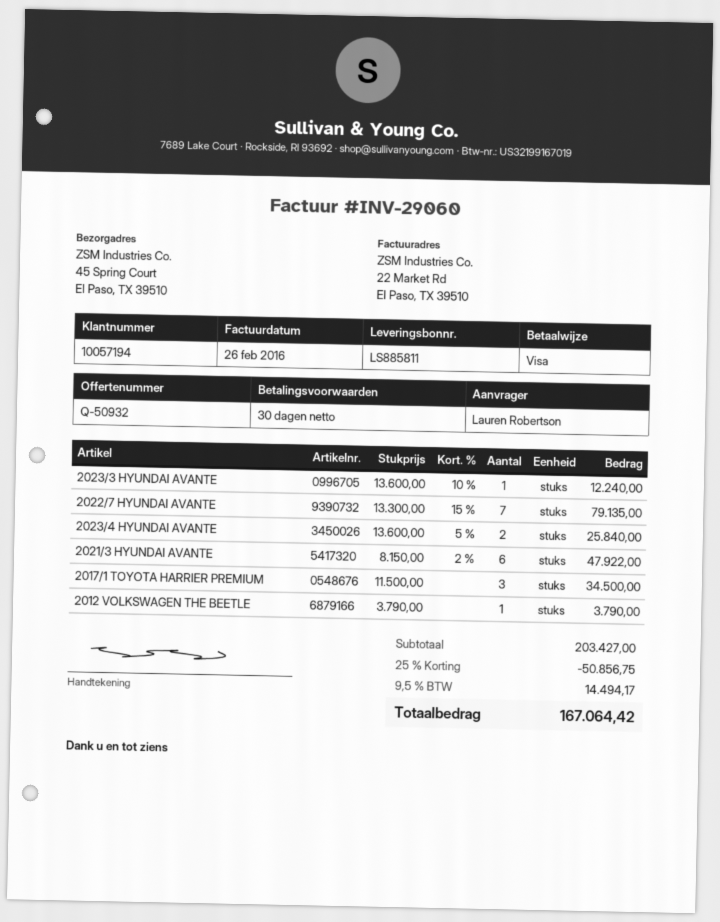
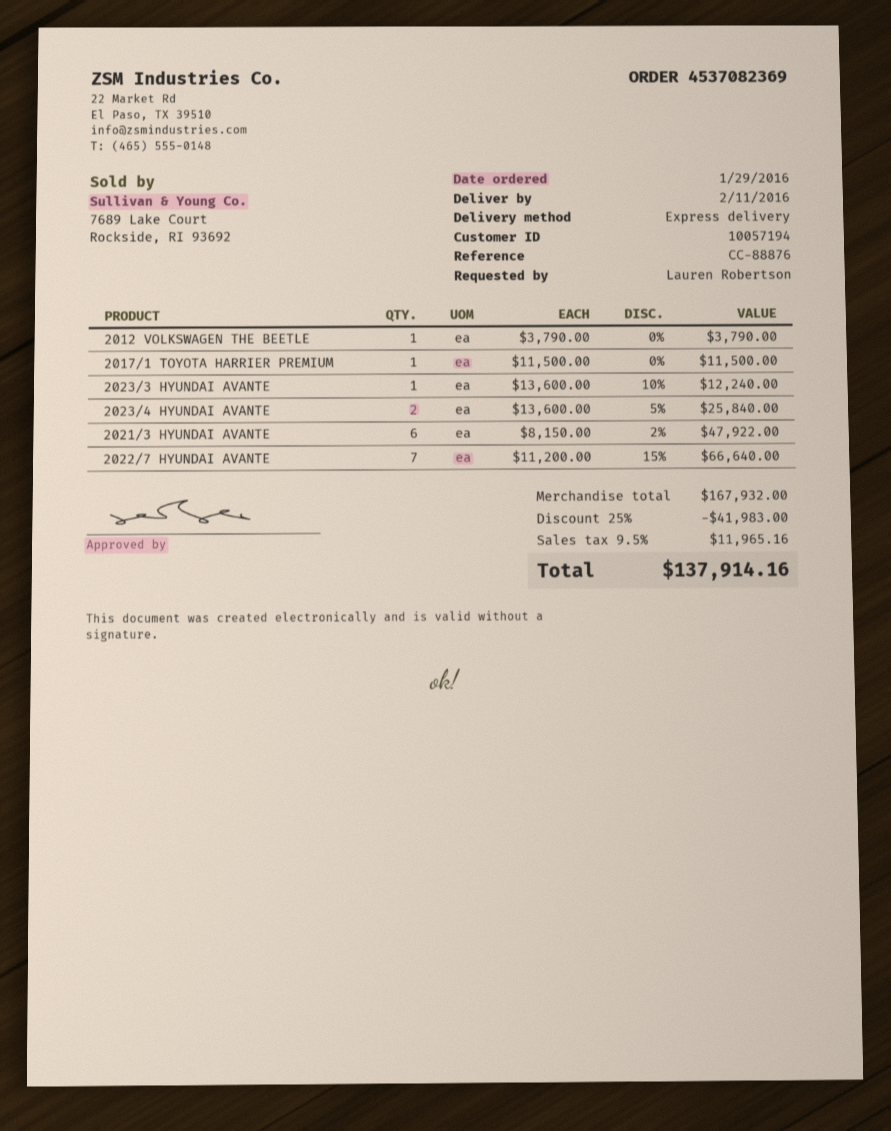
2022/7 HYUNDAI AVANTE: 7 x 13300.00 - 15% = 79135.00 -> 7 x 11200.00 - 15% = 66640.00
2017/1 TOYOTA HARRIER PREMIUM: 3 x 11500.00 = 34500.00 -> 1 x 11500.00 = 11500.00
subtotal: 203427.00 -> 167932.00
discount: 25% = 50856.75 -> 25% = 41983.00
tax: 9.5% = 14494.17 -> 9.5% = 11965.16
total: 167064.42 -> 137914.16

